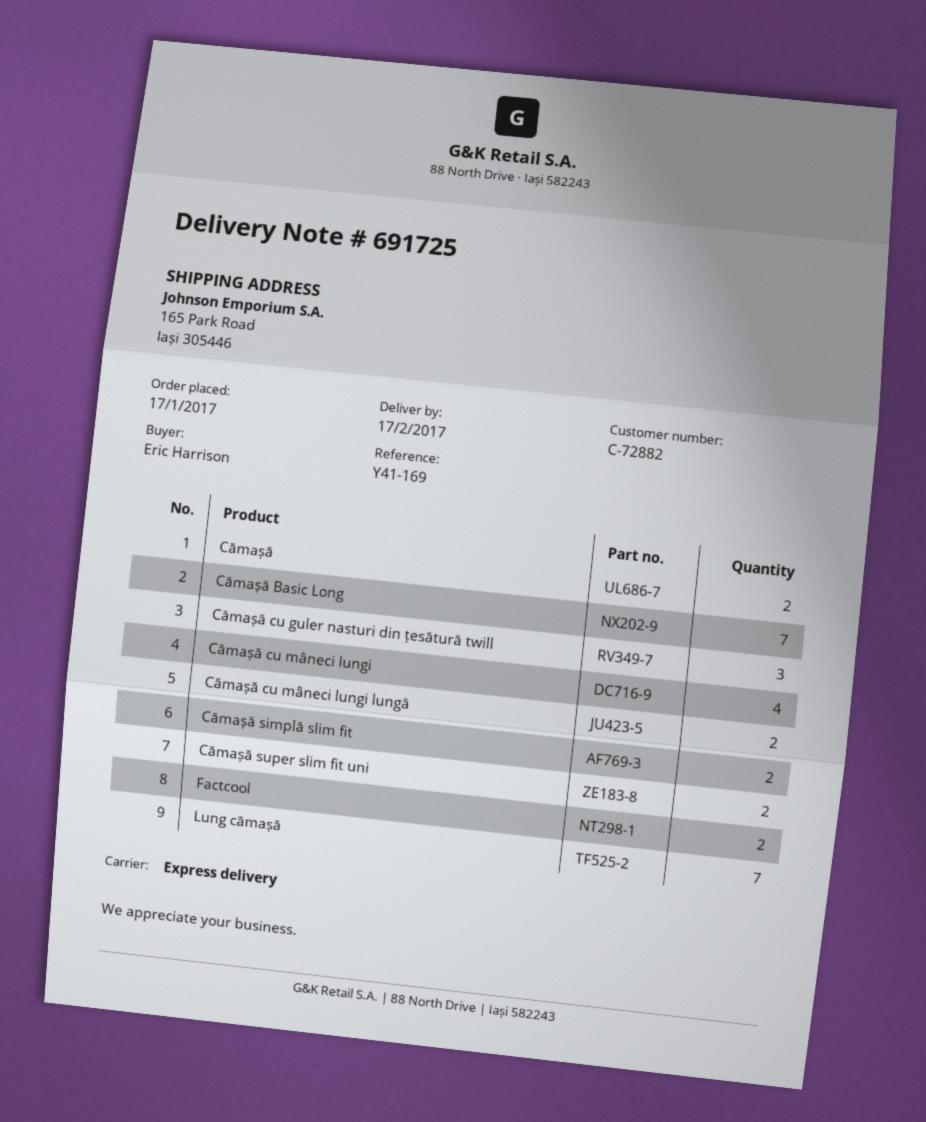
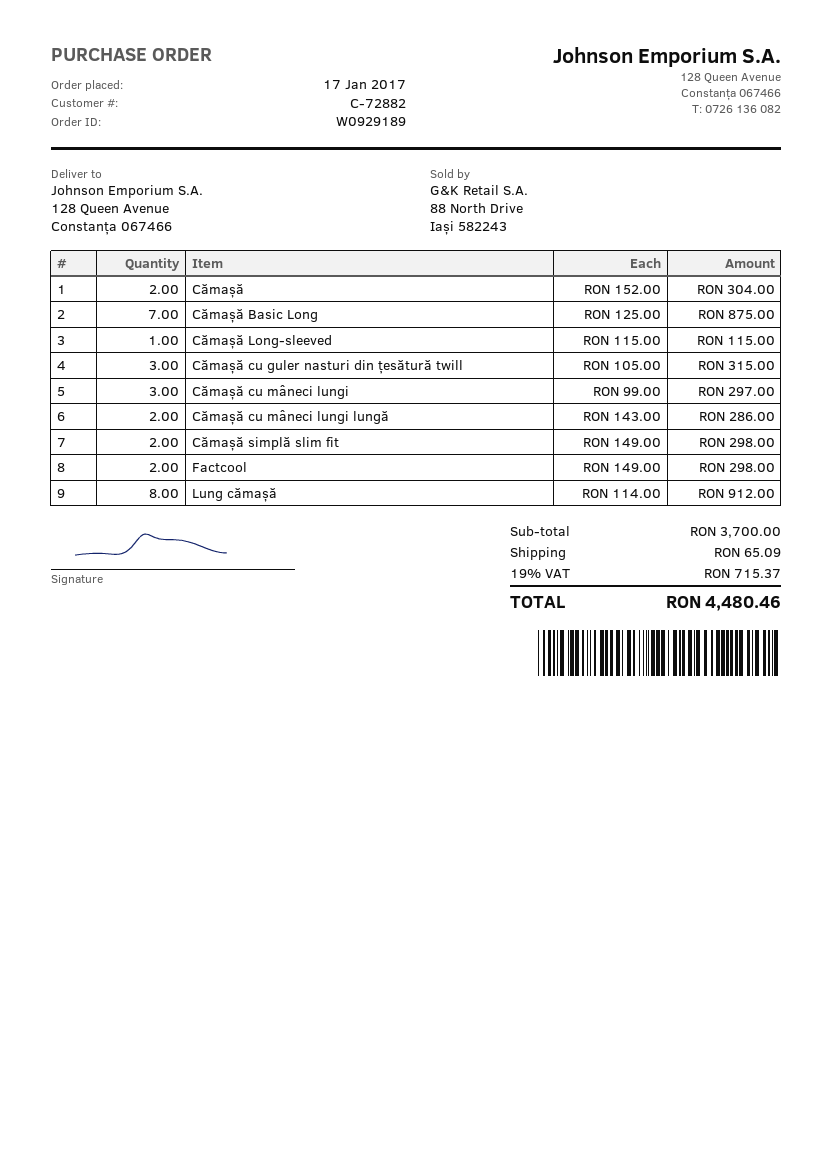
ship to: 165 Park Road, Iași 305446 -> 128 Queen Avenue, Constanța 067466
Cămașă cu mâneci lungi: 4 -> 3
Cămașă super slim fit uni: 2 -> none
Lung cămașă: 7 -> 8
Cămașă Long-sleeved: none -> 1

